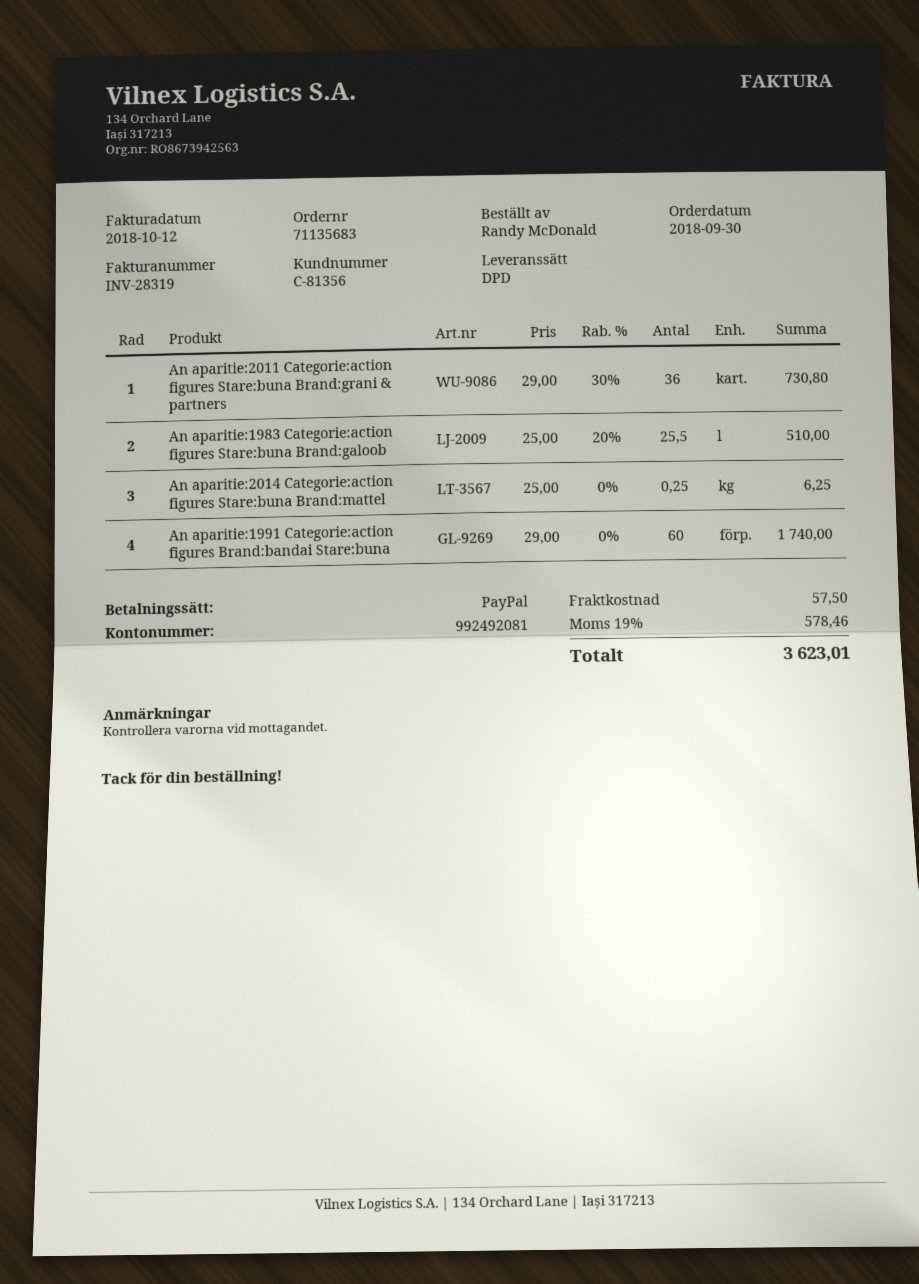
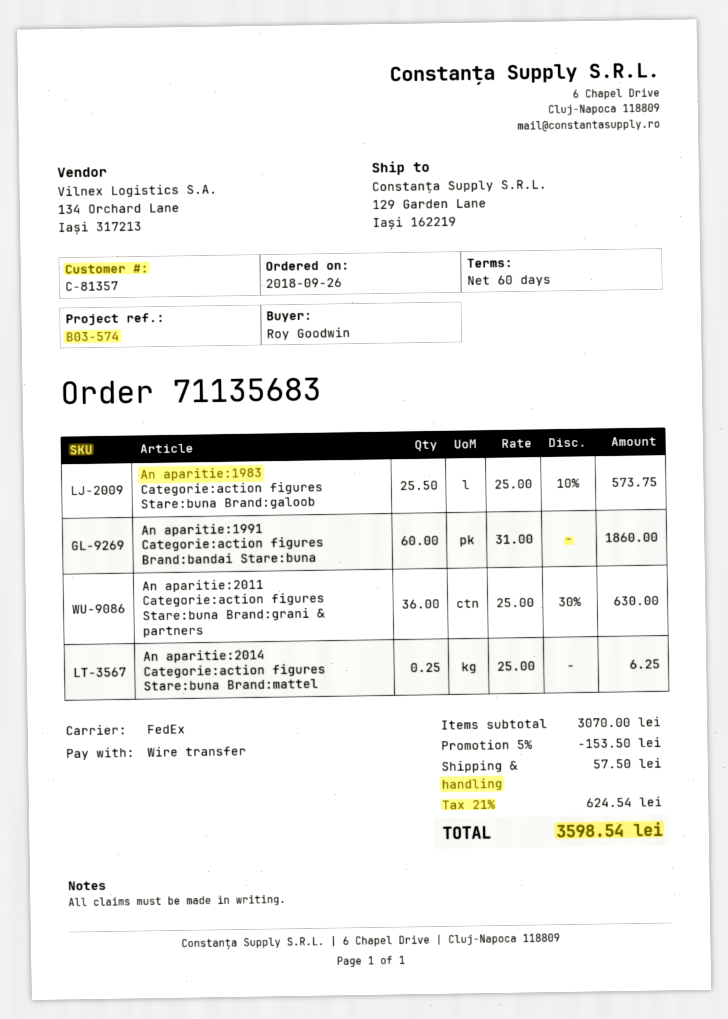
order date: 2018-09-30 -> 2018-09-26
customer number: C-81356 -> C-81357
ordered by: Randy McDonald -> Roy Goodwin
payment method: PayPal -> bank transfer
shipping method: DPD -> FedEx
An aparitie:2011 Categorie:action figures Stare:buna Brand:grani & partners: 36 x 29.00 - 30% = 730.80 -> 36 x 25.00 - 30% = 630.00
An aparitie:1983 Categorie:action figures Stare:buna Brand:galoob: 25.5 x 25.00 - 20% = 510.00 -> 25.5 x 25.00 - 10% = 573.75
An aparitie:1991 Categorie:action figures Brand:bandai Stare:buna: 60 x 29.00 = 1740.00 -> 60 x 31.00 = 1860.00
discount: none -> 5% = 153.50
tax: 19% = 578.46 -> 21% = 624.54
total: 3623.01 -> 3598.54

